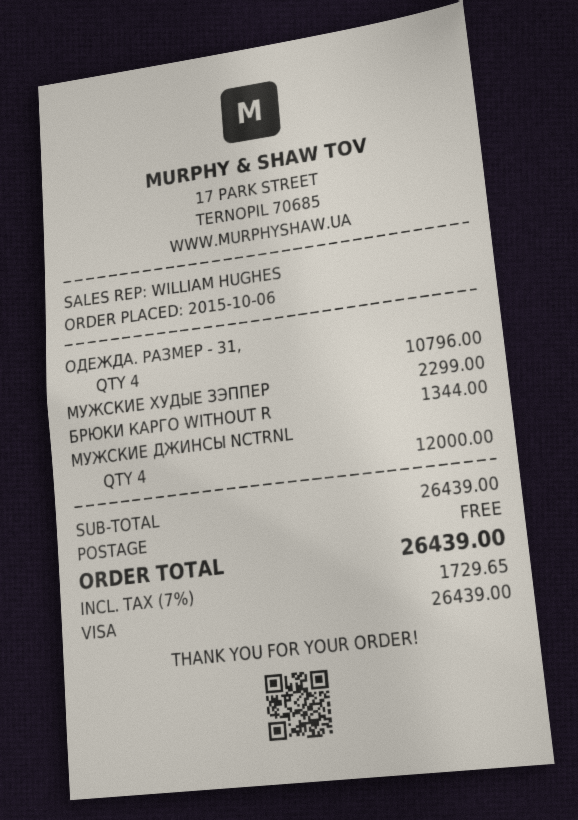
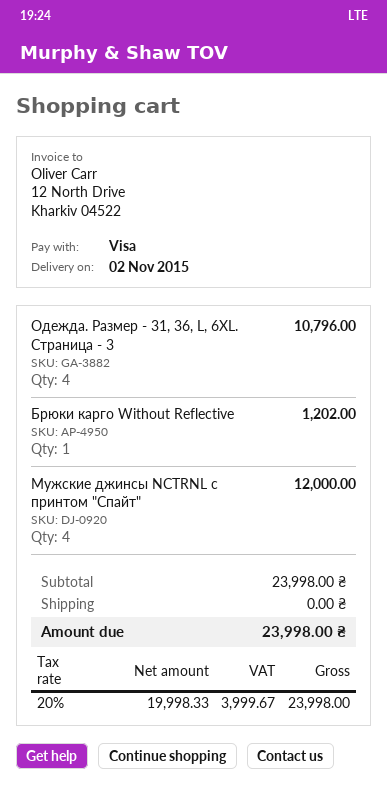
МУЖСКИЕ ХУДЫЕ ЗЭППЕР: 1 for 2299.00 -> none
БРЮКИ КАРГО WITHOUT R: 1 for 1344.00 -> 1 for 1202.00
subtotal: 26439.00 -> 23998.00
tax: 7% = 1729.65 -> 20% = 3999.67
total: 26439.00 -> 23998.00

